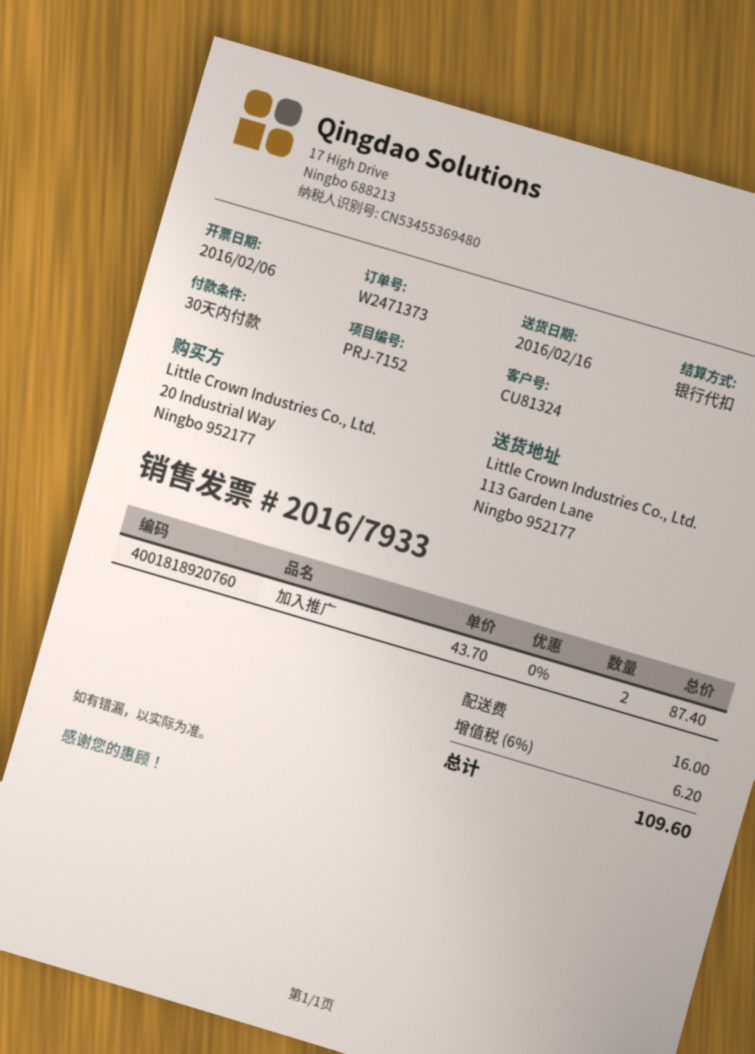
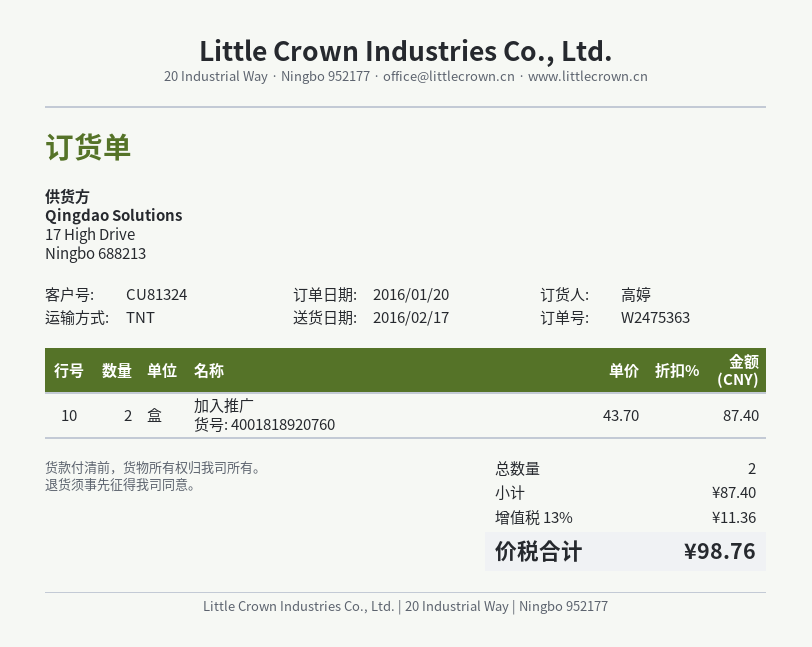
order number: W2471373 -> W2475363
delivery date: 2016-02-16 -> 2016-02-17
shipping: 16.00 -> none
tax: 6% = 6.20 -> 13% = 11.36
total: 109.60 -> 98.76

